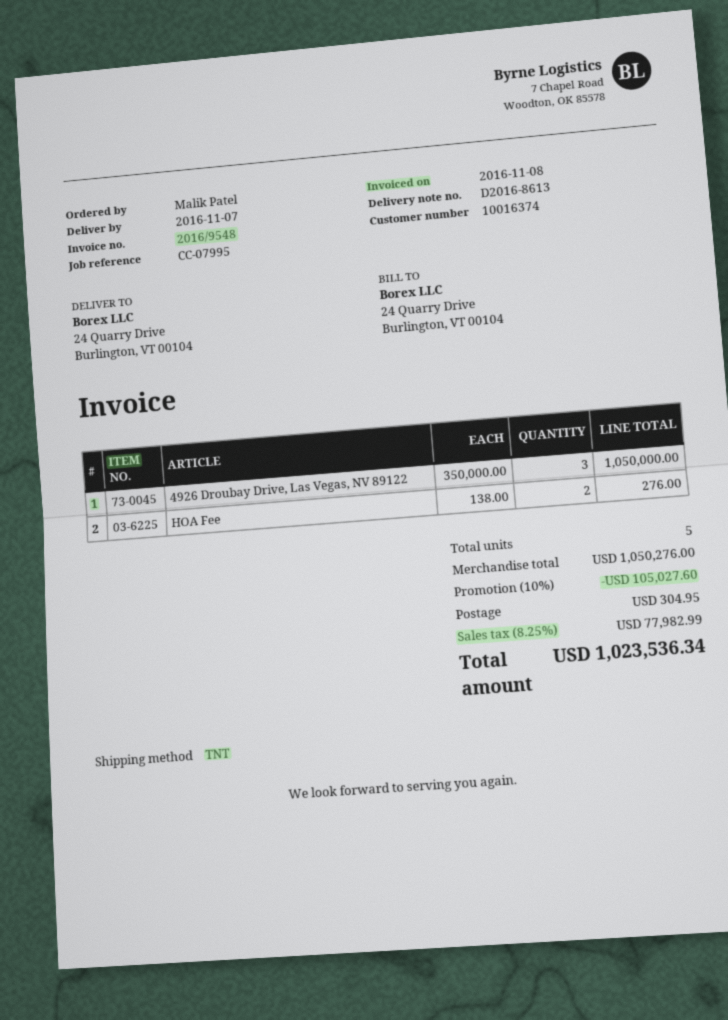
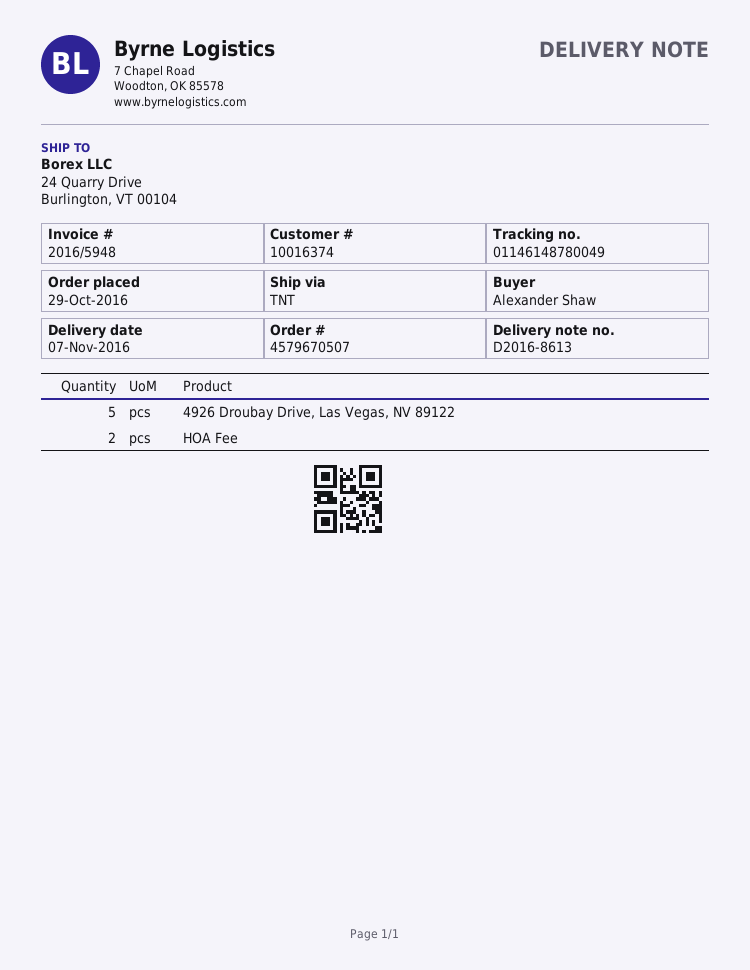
invoice number: 2016/9548 -> 2016/5948
ordered by: Malik Patel -> Alexander Shaw
4926 Droubay Drive, Las Vegas, NV 89122: 3 -> 5

